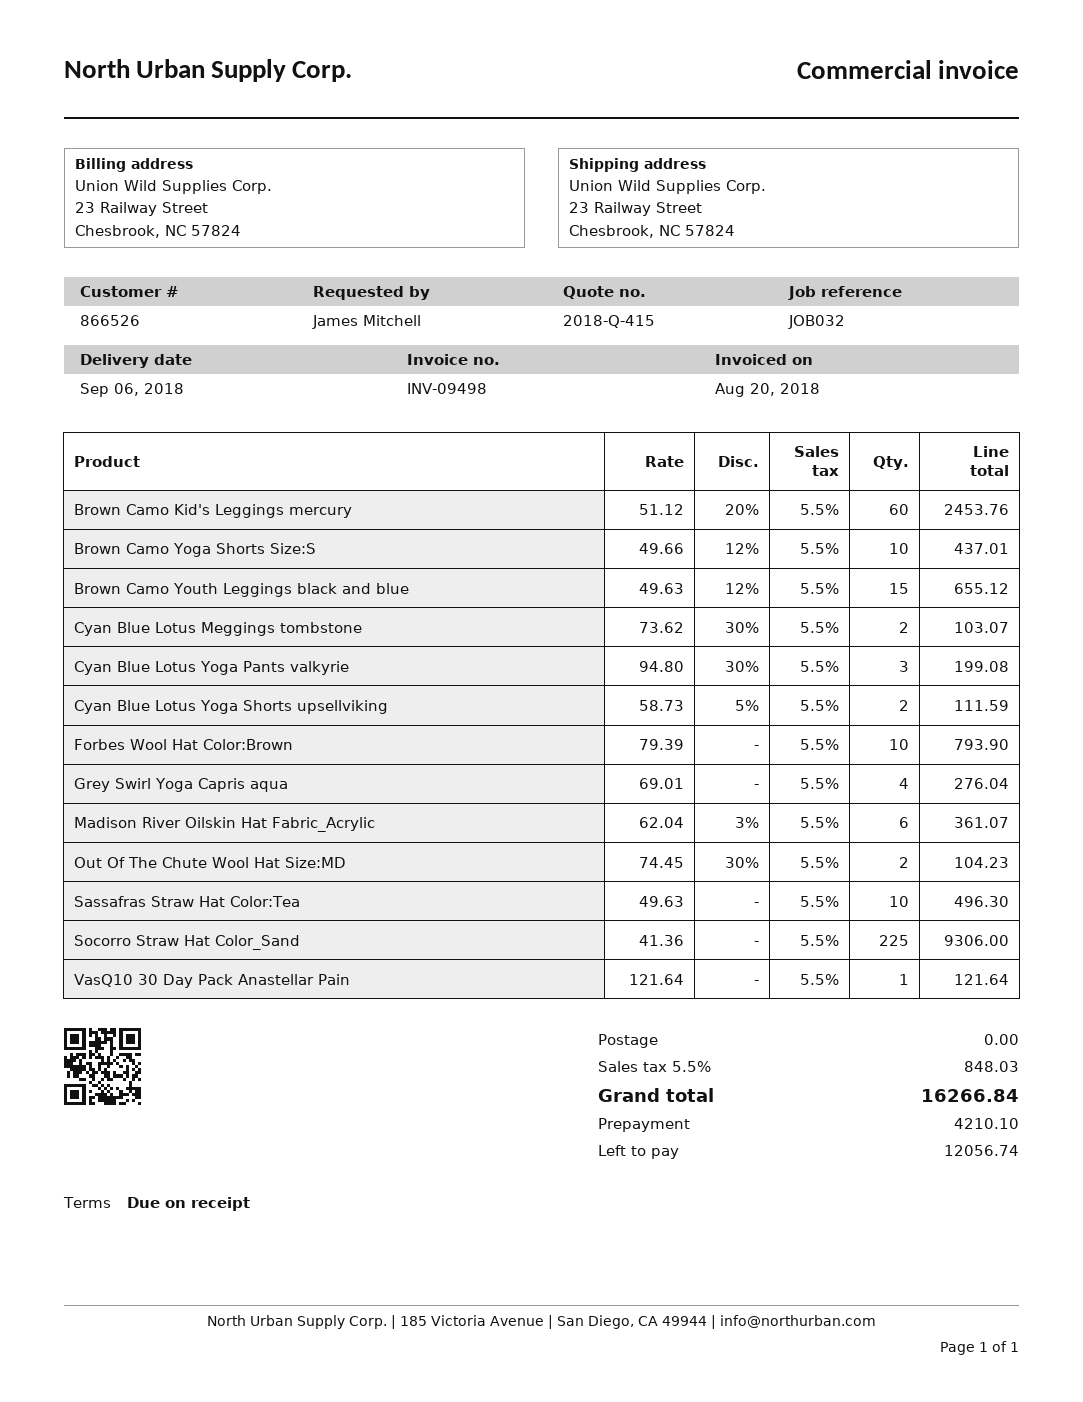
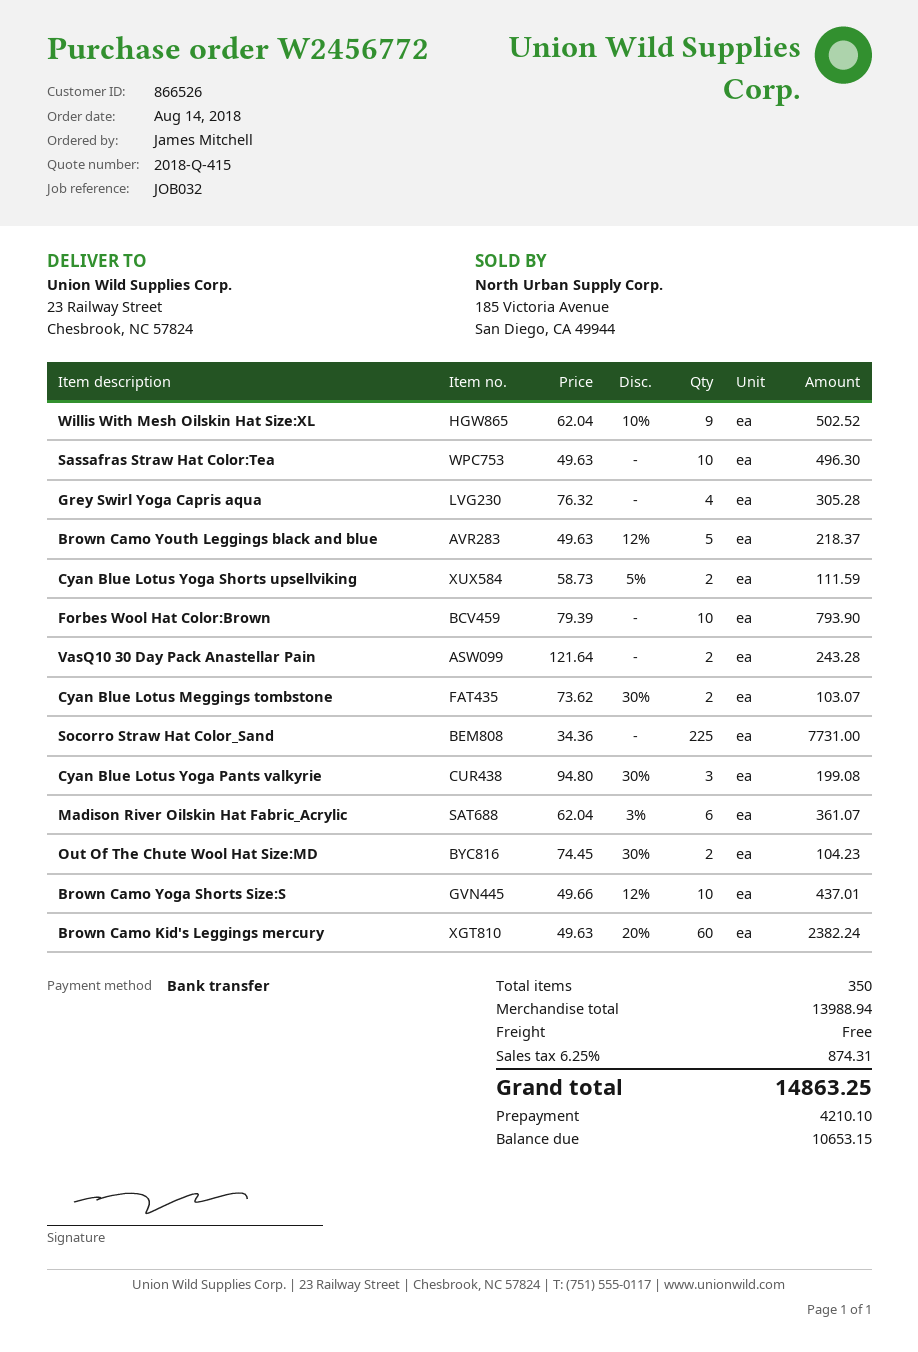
Brown Camo Kid's Leggings mercury: 60 x 51.12 - 20% = 2453.76 -> 60 x 49.63 - 20% = 2382.24
Brown Camo Youth Leggings black and blue: 15 x 49.63 - 12% = 655.12 -> 5 x 49.63 - 12% = 218.37
Grey Swirl Yoga Capris aqua: 4 x 69.01 = 276.04 -> 4 x 76.32 = 305.28
Socorro Straw Hat Color_Sand: 225 x 41.36 = 9306.00 -> 225 x 34.36 = 7731.00
VasQ10 30 Day Pack Anastellar Pain: 1 x 121.64 = 121.64 -> 2 x 121.64 = 243.28
Willis With Mesh Oilskin Hat Size:XL: none -> 9 x 62.04 - 10% = 502.52
tax: 5.5% = 848.03 -> 6.25% = 874.31
total: 16266.84 -> 14863.25
balance: 12056.74 -> 10653.15

